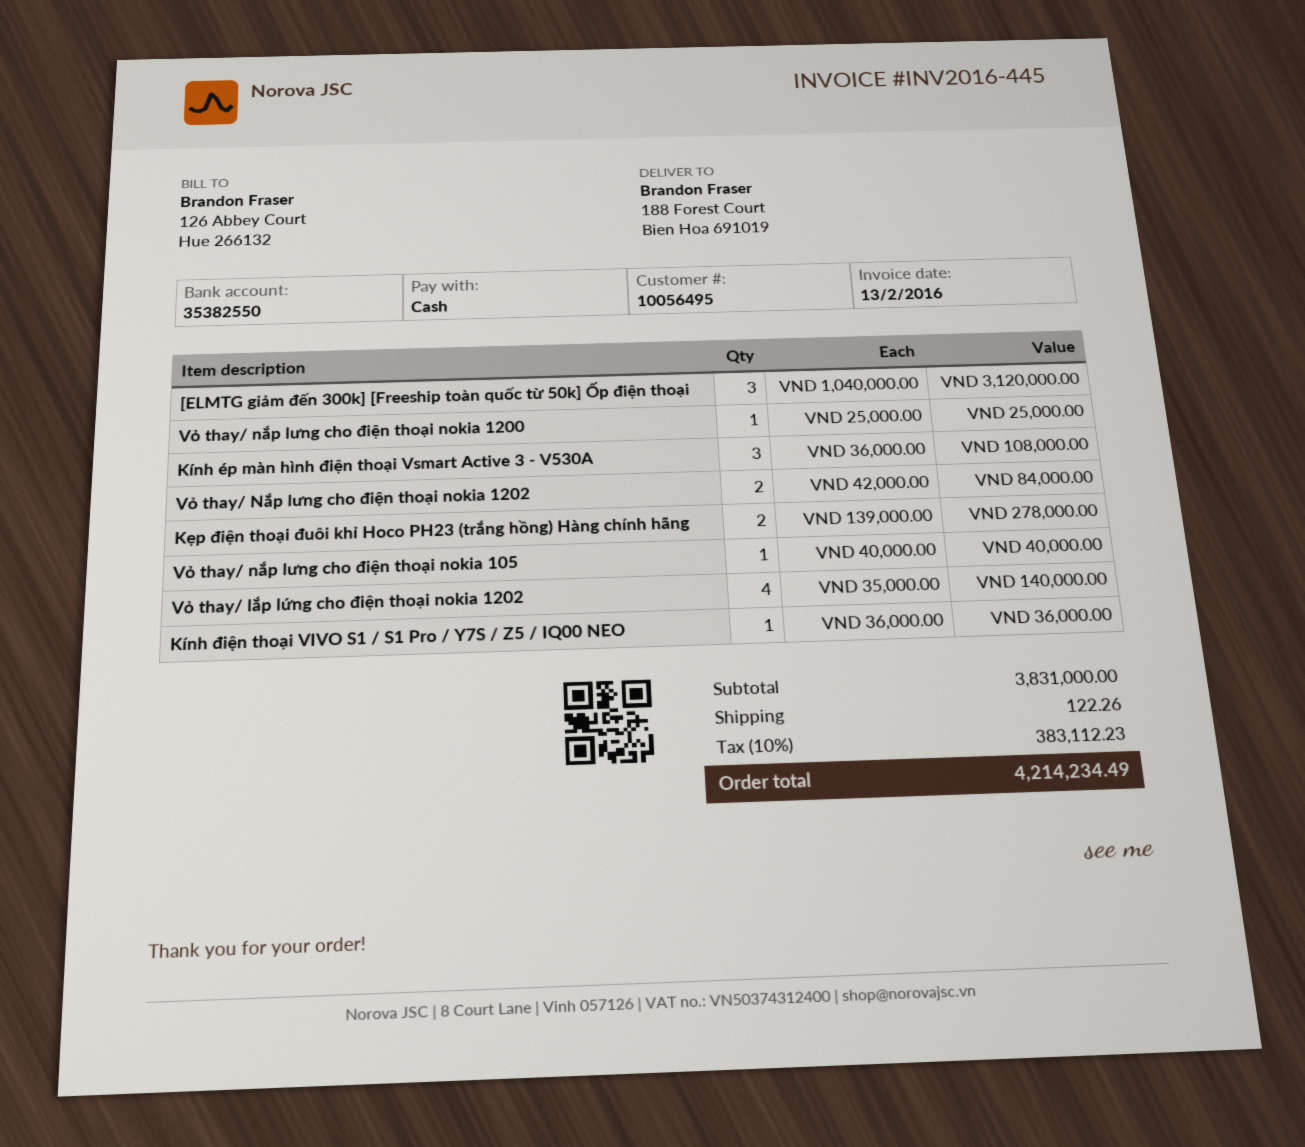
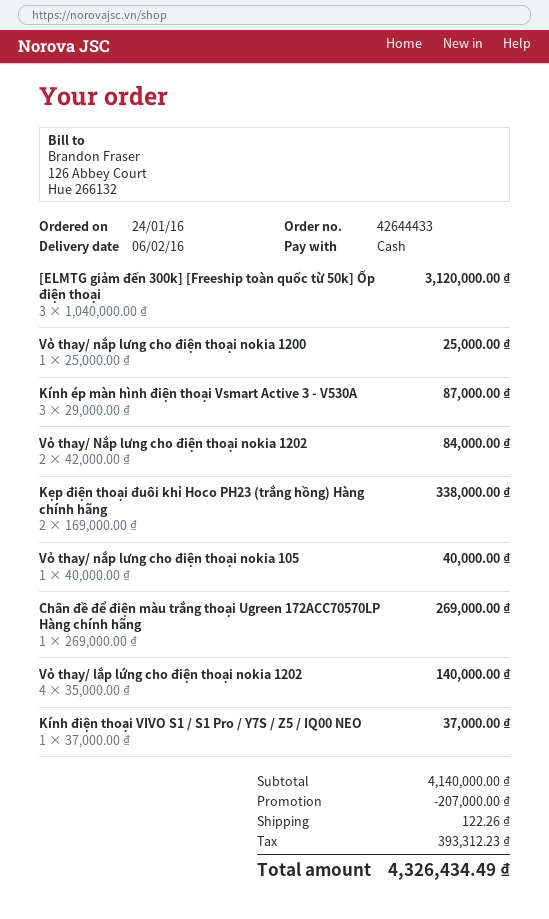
Kính ép màn hình điện thoại Vsmart Active 3 - V530A: 3 x 36000.00 = 108000.00 -> 3 x 29000.00 = 87000.00
Kẹp điện thoại đuôi khỉ Hoco PH23 (trắng hồng) Hàng chính hãng: 2 x 139000.00 = 278000.00 -> 2 x 169000.00 = 338000.00
Kính điện thoại VIVO S1 / S1 Pro / Y7S / Z5 / IQ00 NEO: 1 x 36000.00 = 36000.00 -> 1 x 37000.00 = 37000.00
Chân đề để điện màu trắng thoại Ugreen 172ACC70570LP Hàng chính hãng: none -> 1 x 269000.00 = 269000.00
subtotal: 3831000.00 -> 4140000.00
discount: none -> 207000.00
tax: 383112.23 -> 393312.23
total: 4214234.49 -> 4326434.49

